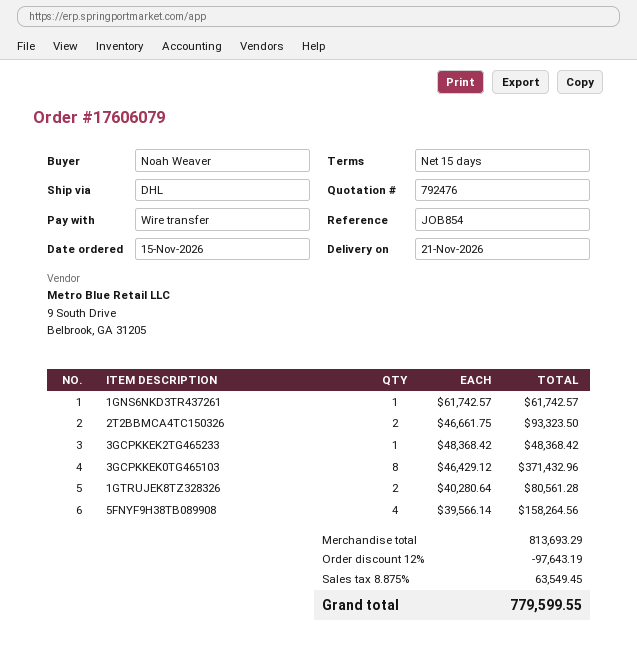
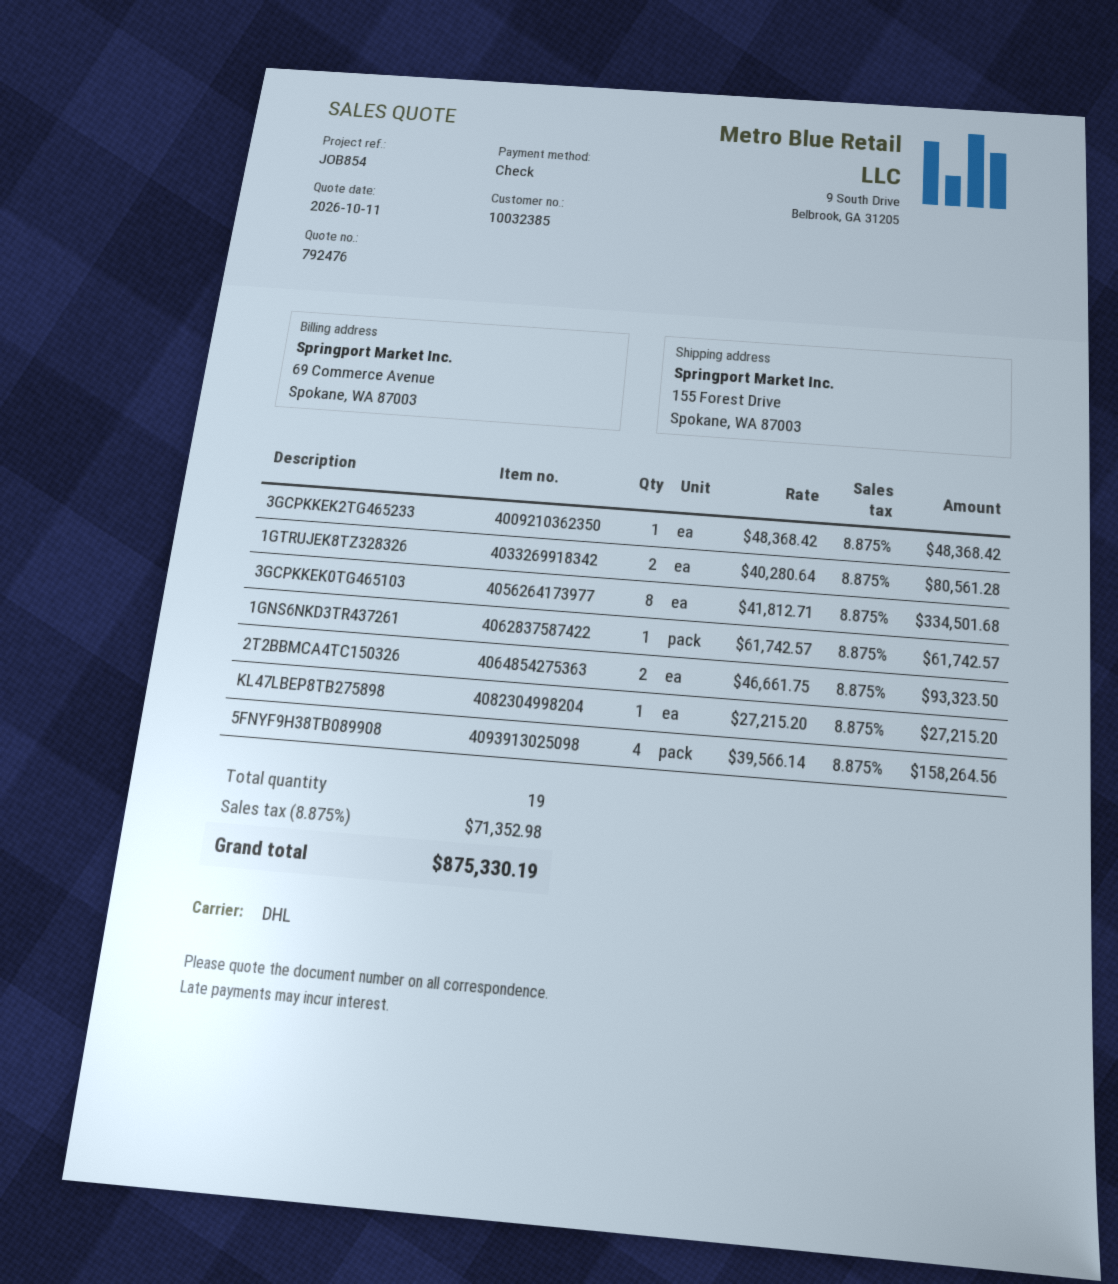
payment method: bank transfer -> cheque
3GCPKKEK0TG465103: 8 x 46429.12 = 371432.96 -> 8 x 41812.71 = 334501.68
KL47LBEP8TB275898: none -> 1 x 27215.20 = 27215.20
discount: 12% = 97643.19 -> none
tax: 8.875% = 63549.45 -> 8.875% = 71352.98
total: 779599.55 -> 875330.19

